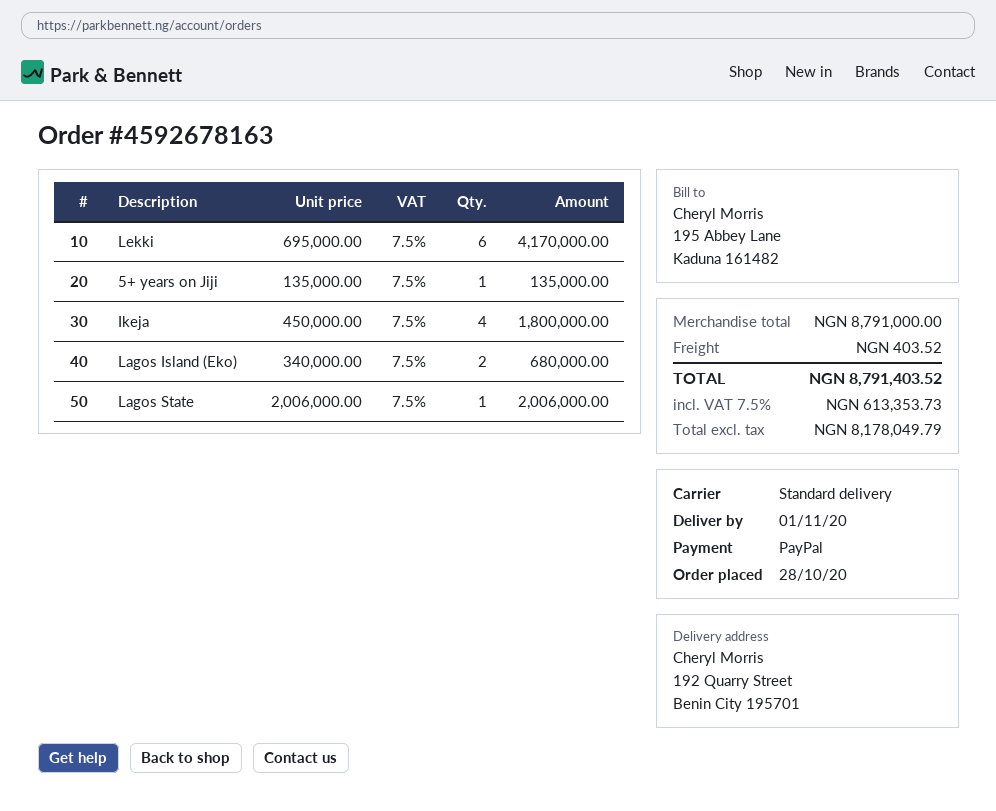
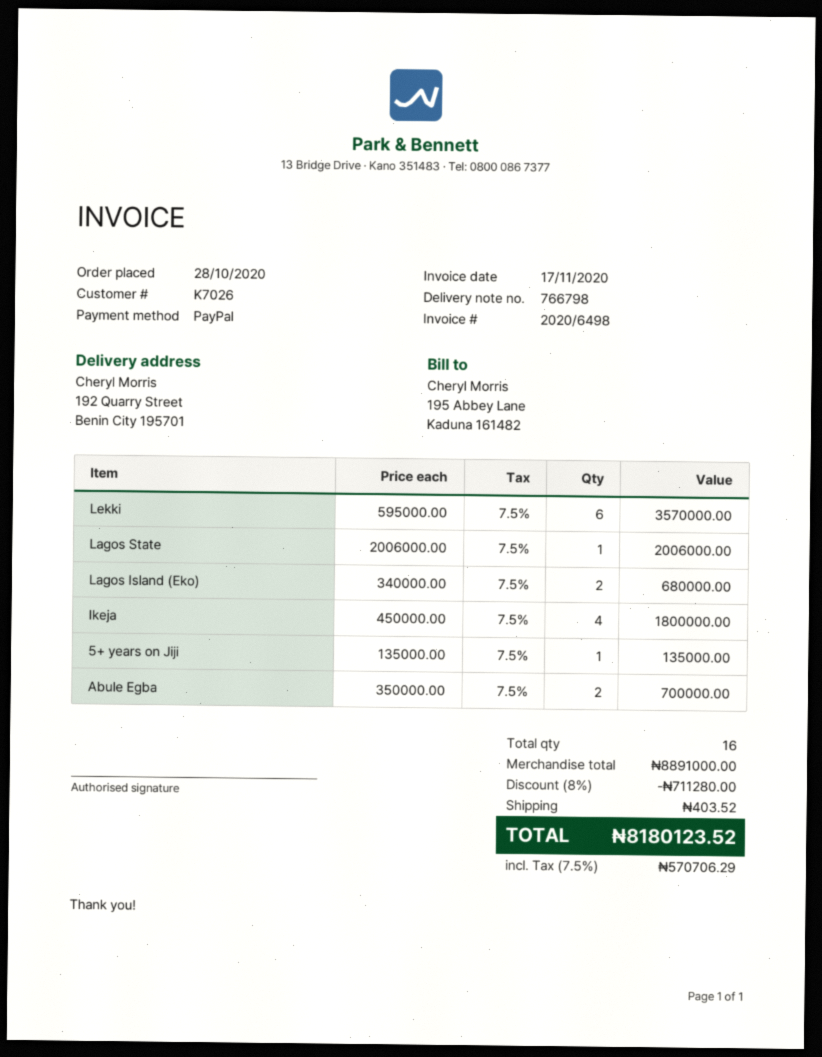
Lekki: 6 x 695000.00 = 4170000.00 -> 6 x 595000.00 = 3570000.00
Abule Egba: none -> 2 x 350000.00 = 700000.00
subtotal: 8791000.00 -> 8891000.00
discount: none -> 8% = 711280.00
tax: 7.5% = 613353.73 -> 7.5% = 570706.29
total: 8791403.52 -> 8180123.52

